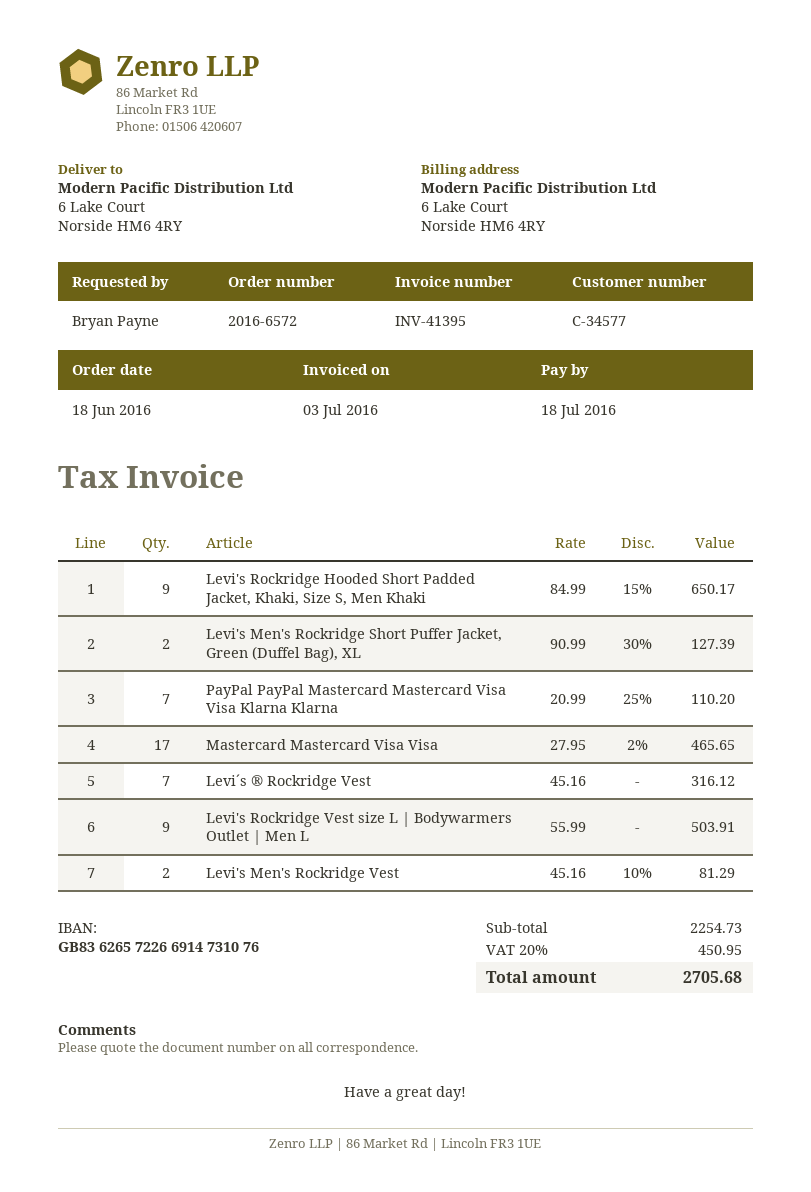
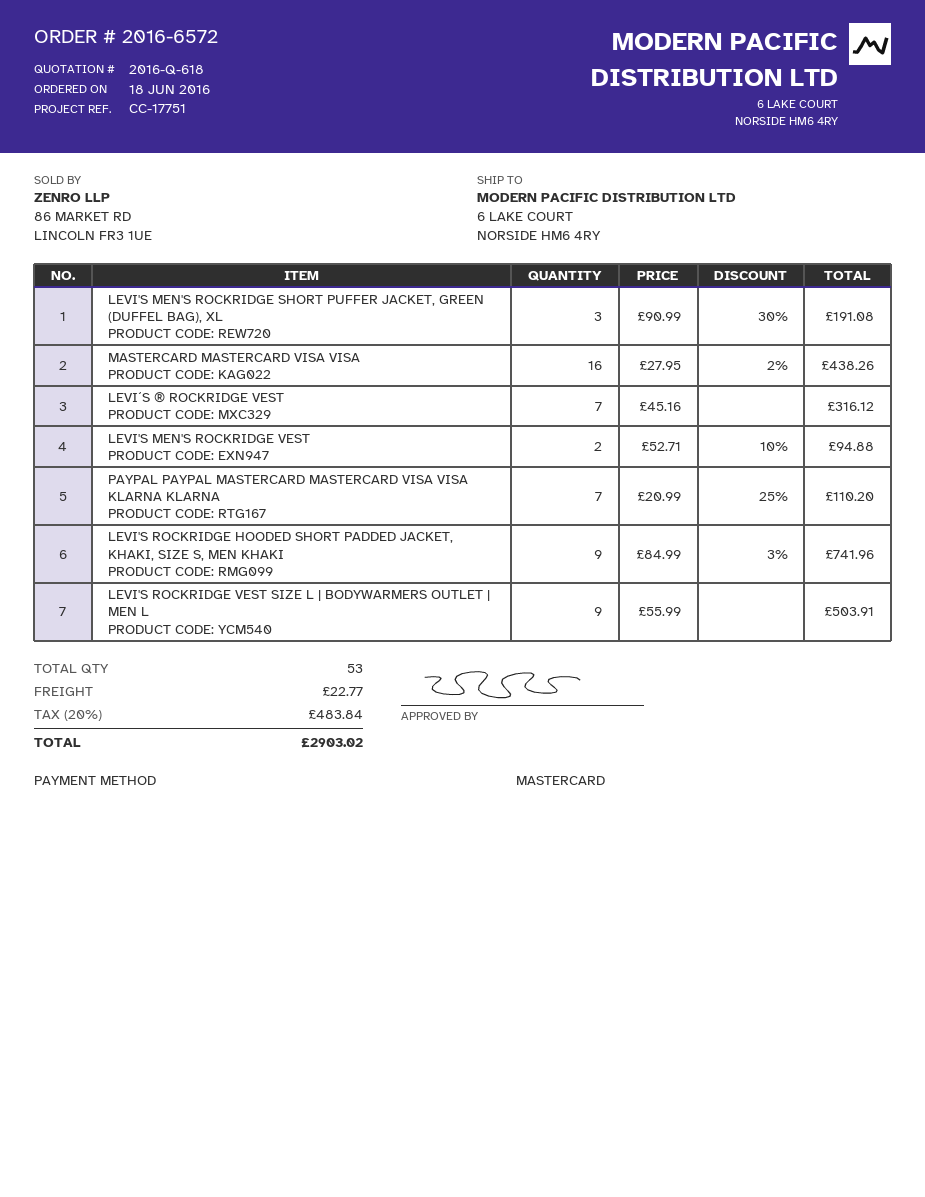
Levi's Rockridge Hooded Short Padded Jacket, Khaki, Size S, Men Khaki: 9 x 84.99 - 15% = 650.17 -> 9 x 84.99 - 3% = 741.96
Levi's Men's Rockridge Short Puffer Jacket, Green (Duffel Bag), XL: 2 x 90.99 - 30% = 127.39 -> 3 x 90.99 - 30% = 191.08
Mastercard Mastercard Visa Visa: 17 x 27.95 - 2% = 465.65 -> 16 x 27.95 - 2% = 438.26
Levi's Men's Rockridge Vest: 2 x 45.16 - 10% = 81.29 -> 2 x 52.71 - 10% = 94.88
shipping: none -> 22.77
tax: 20% = 450.95 -> 20% = 483.84
total: 2705.68 -> 2903.02

